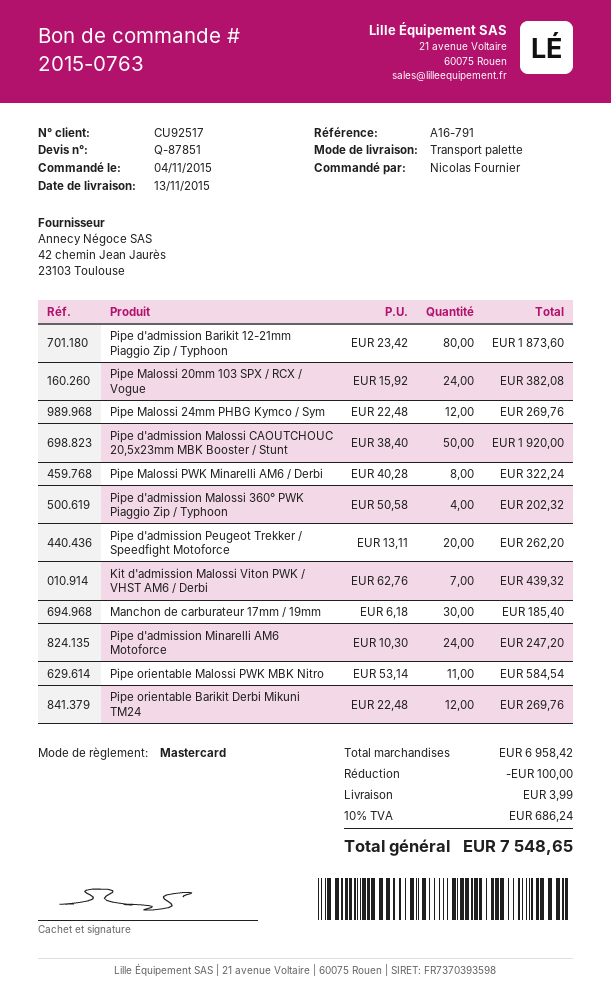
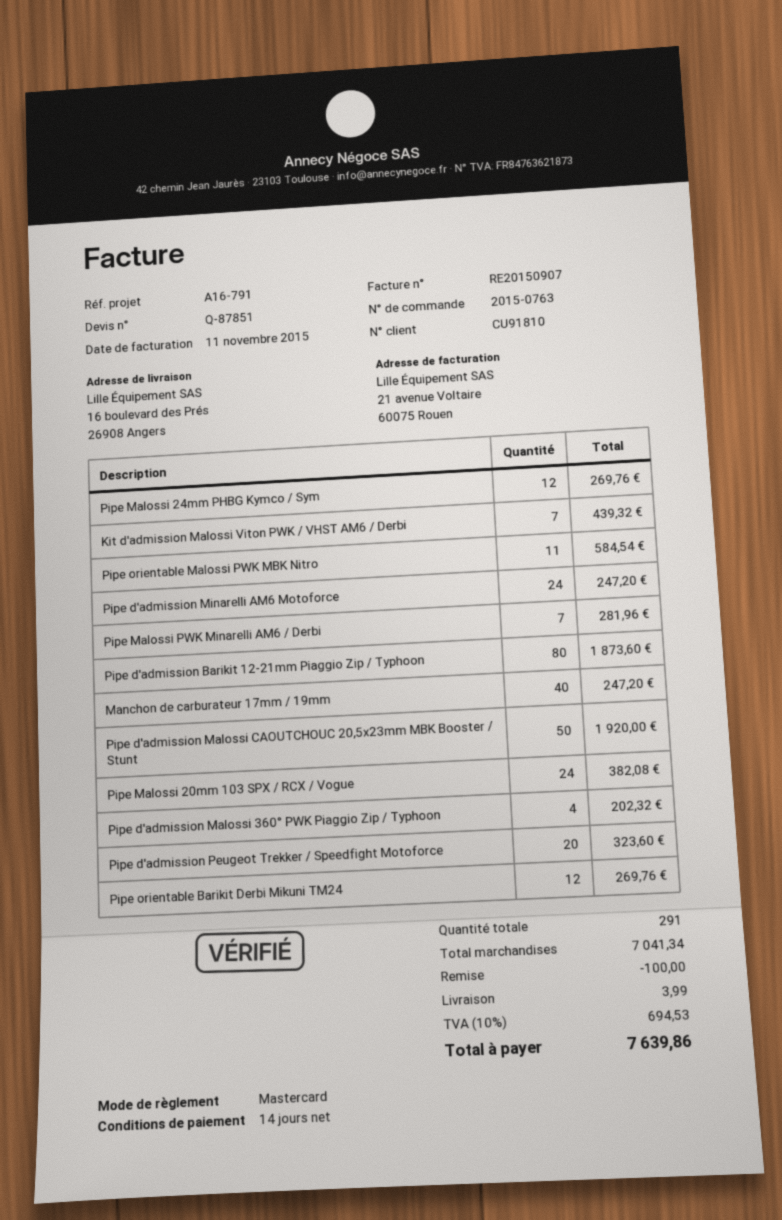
customer number: CU92517 -> CU91810
Pipe Malossi PWK Minarelli AM6 / Derbi: 8 for 322.24 -> 7 for 281.96
Pipe d'admission Peugeot Trekker / Speedfight Motoforce: 20 for 262.20 -> 20 for 323.60
Manchon de carburateur 17mm / 19mm: 30 for 185.40 -> 40 for 247.20
subtotal: 6958.42 -> 7041.34
tax: 10% = 686.24 -> 10% = 694.53
total: 7548.65 -> 7639.86

